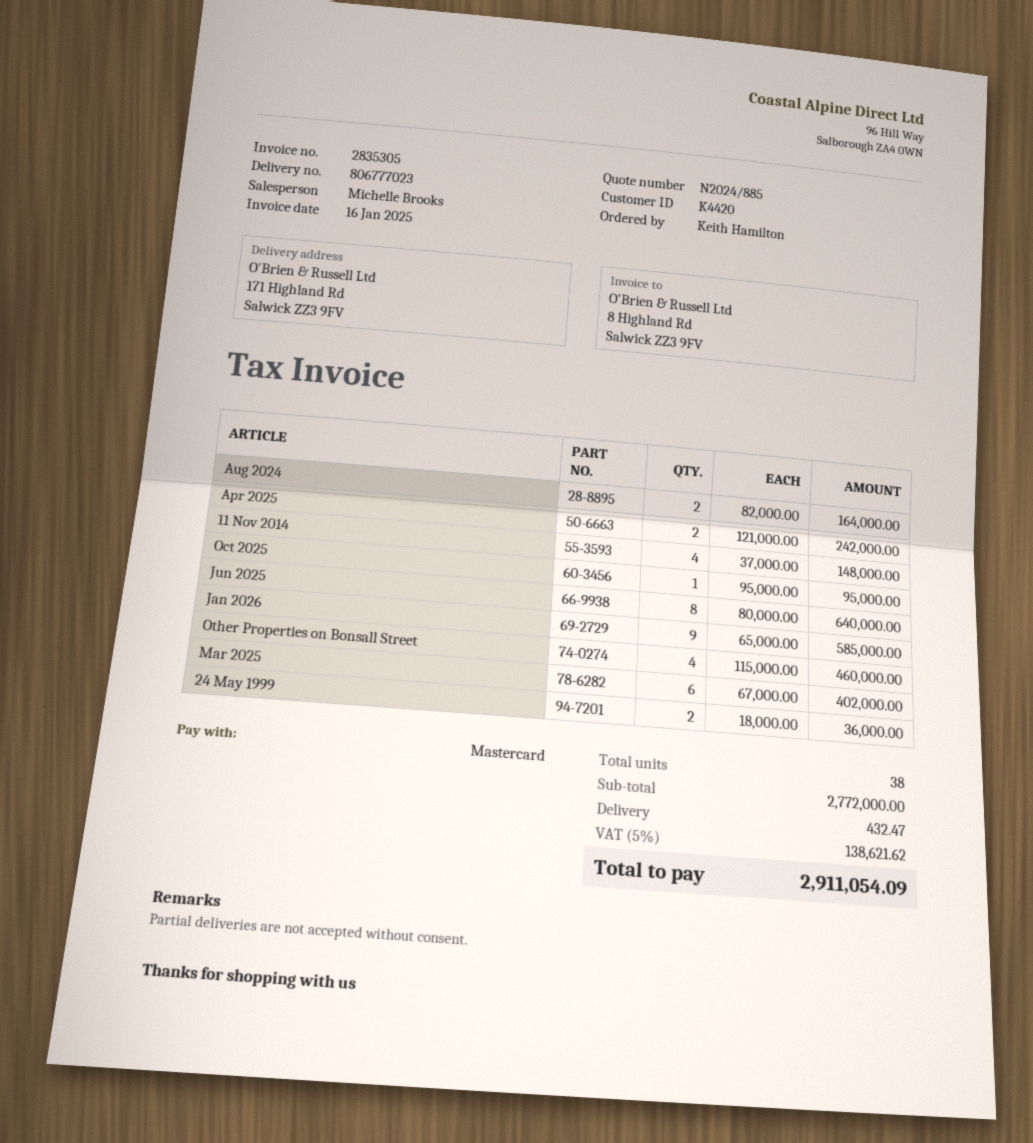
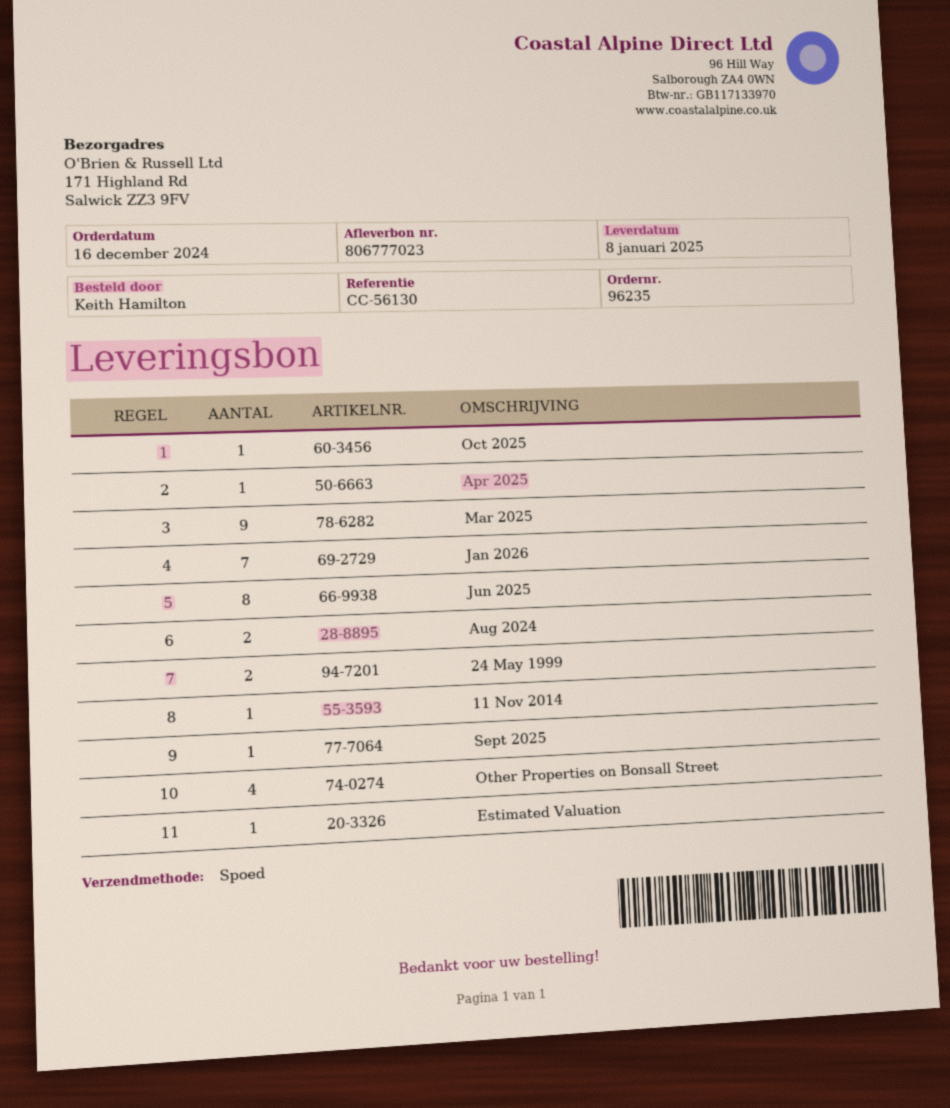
Apr 2025: 2 -> 1
11 Nov 2014: 4 -> 1
Jan 2026: 9 -> 7
Mar 2025: 6 -> 9
Sept 2025: none -> 1
Estimated Valuation: none -> 1

